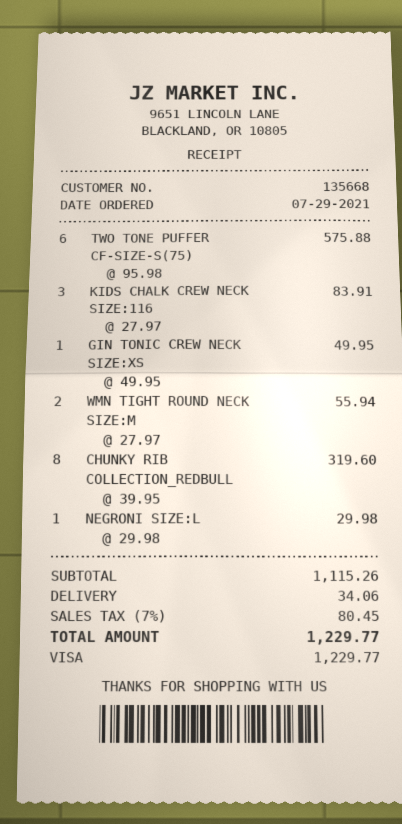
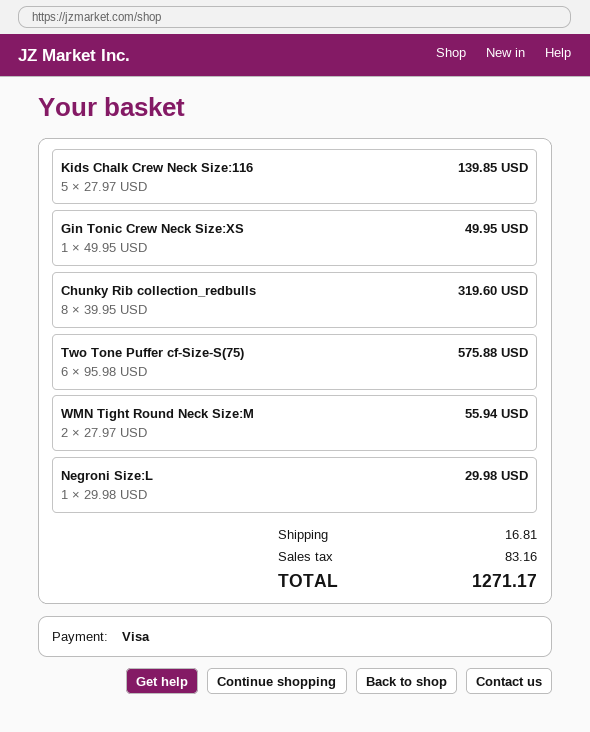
KIDS CHALK CREW NECK SIZE:116: 3 x 27.97 = 83.91 -> 5 x 27.97 = 139.85
shipping: 34.06 -> 16.81
tax: 80.45 -> 83.16
total: 1229.77 -> 1271.17

